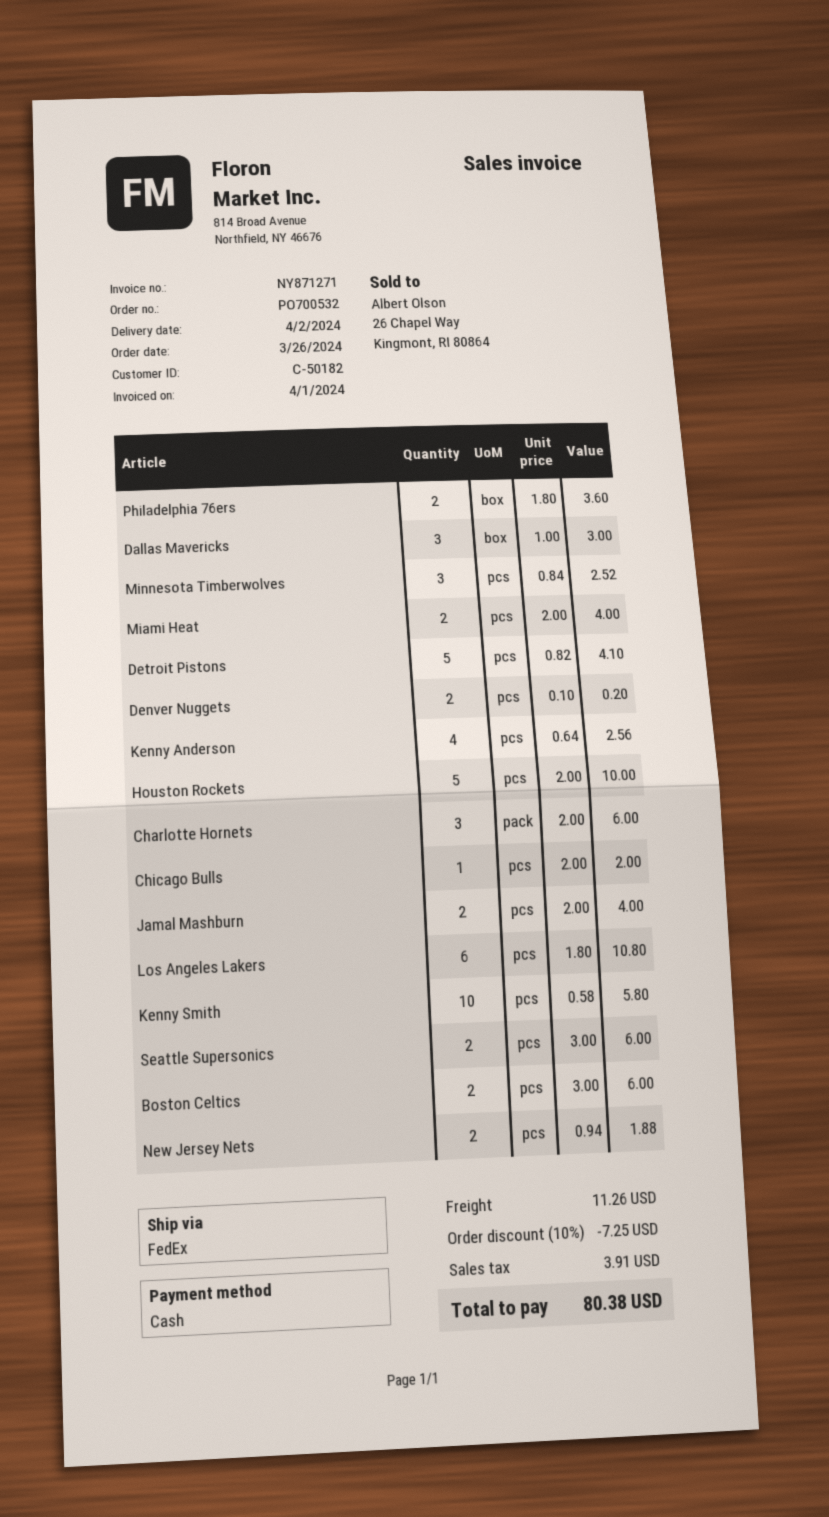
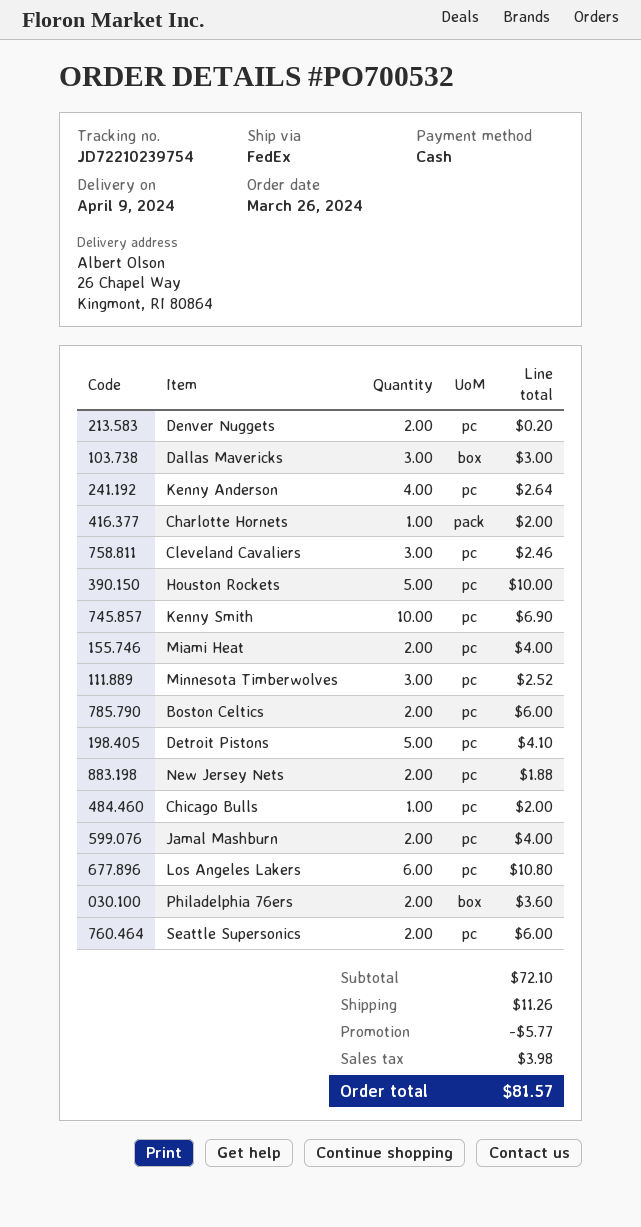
delivery date: 2024-04-02 -> 2024-04-09
Kenny Anderson: 4 for 2.56 -> 4 for 2.64
Charlotte Hornets: 3 for 6.00 -> 1 for 2.00
Kenny Smith: 10 for 5.80 -> 10 for 6.90
Cleveland Cavaliers: none -> 3 for 2.46
discount: 7.25 -> 5.77
tax: 3.91 -> 3.98
total: 80.38 -> 81.57

